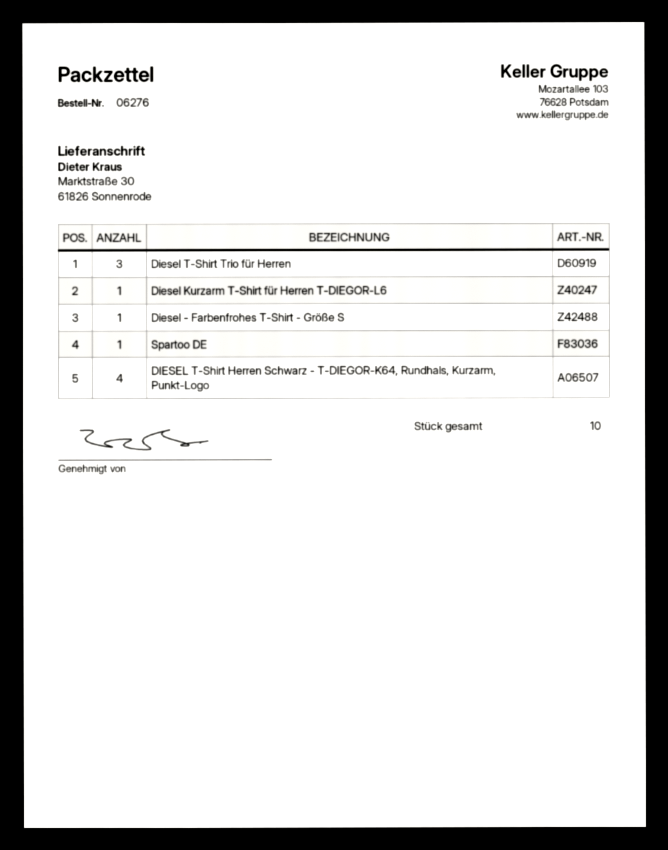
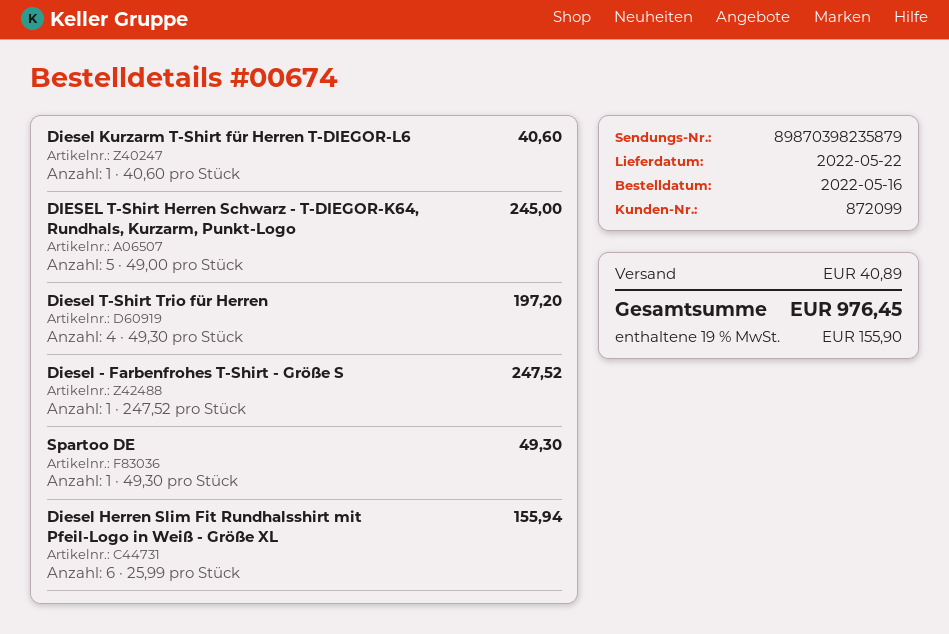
order number: 06276 -> 00674
Diesel T-Shirt Trio für Herren: 3 -> 4
DIESEL T-Shirt Herren Schwarz - T-DIEGOR-K64, Rundhals, Kurzarm, Punkt-Logo: 4 -> 5
Diesel Herren Slim Fit Rundhalsshirt mit Pfeil-Logo in Weiß - Größe XL: none -> 6

